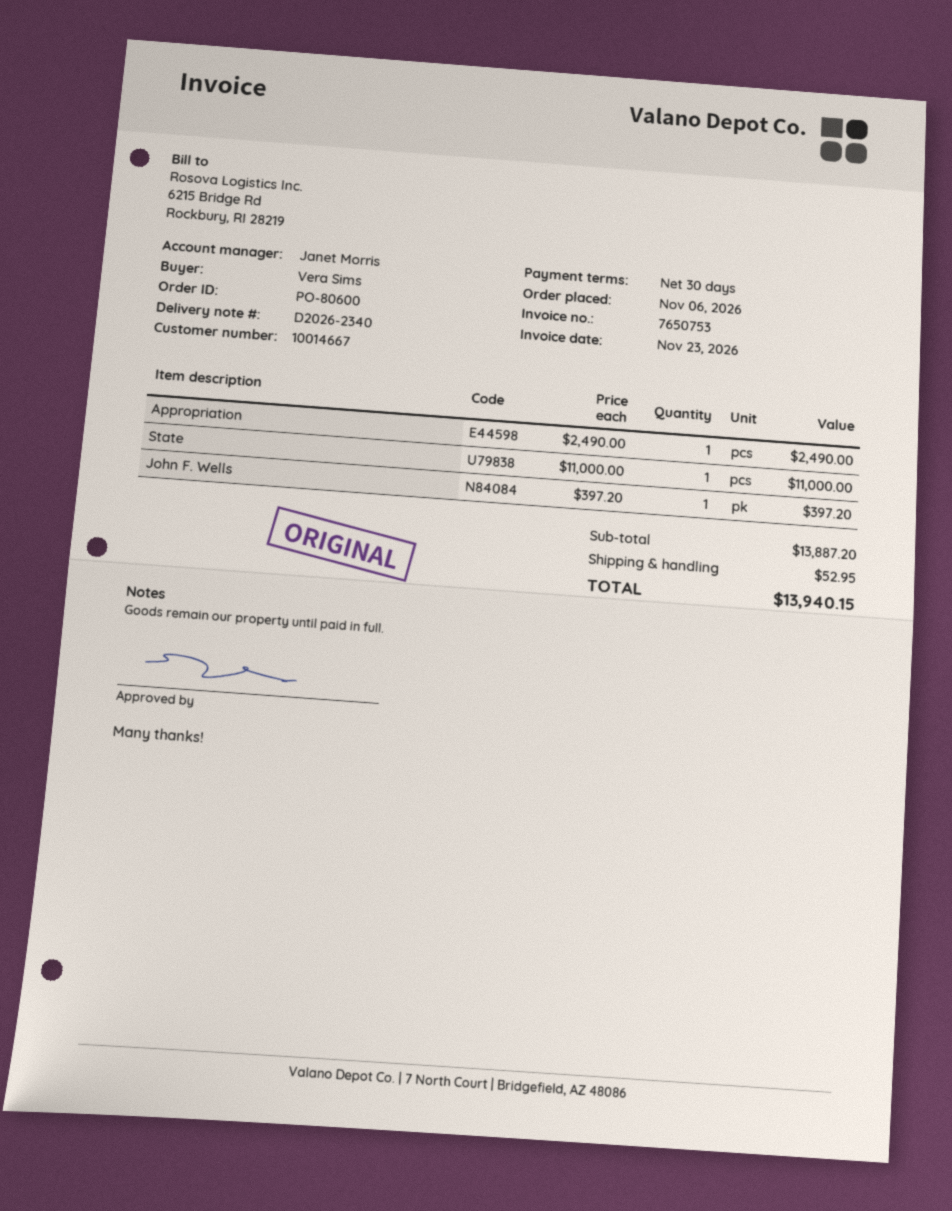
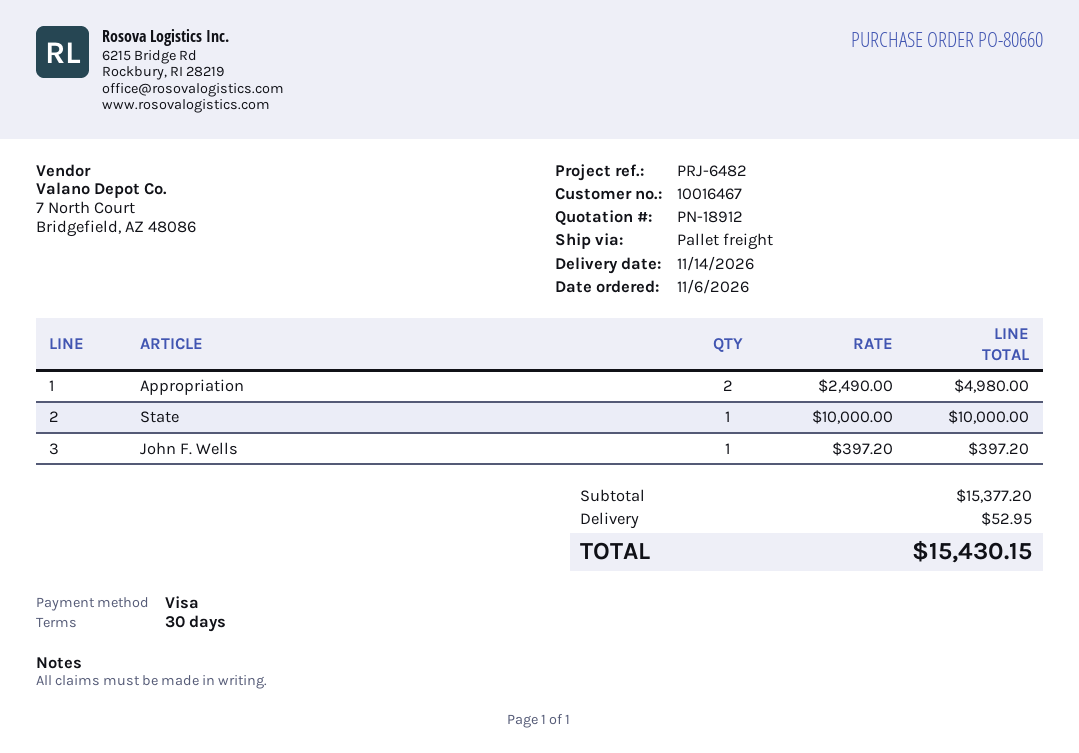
order number: PO-80600 -> PO-80660
customer number: 10014667 -> 10016467
Appropriation: 1 x 2490.00 = 2490.00 -> 2 x 2490.00 = 4980.00
State: 1 x 11000.00 = 11000.00 -> 1 x 10000.00 = 10000.00
subtotal: 13887.20 -> 15377.20
total: 13940.15 -> 15430.15

